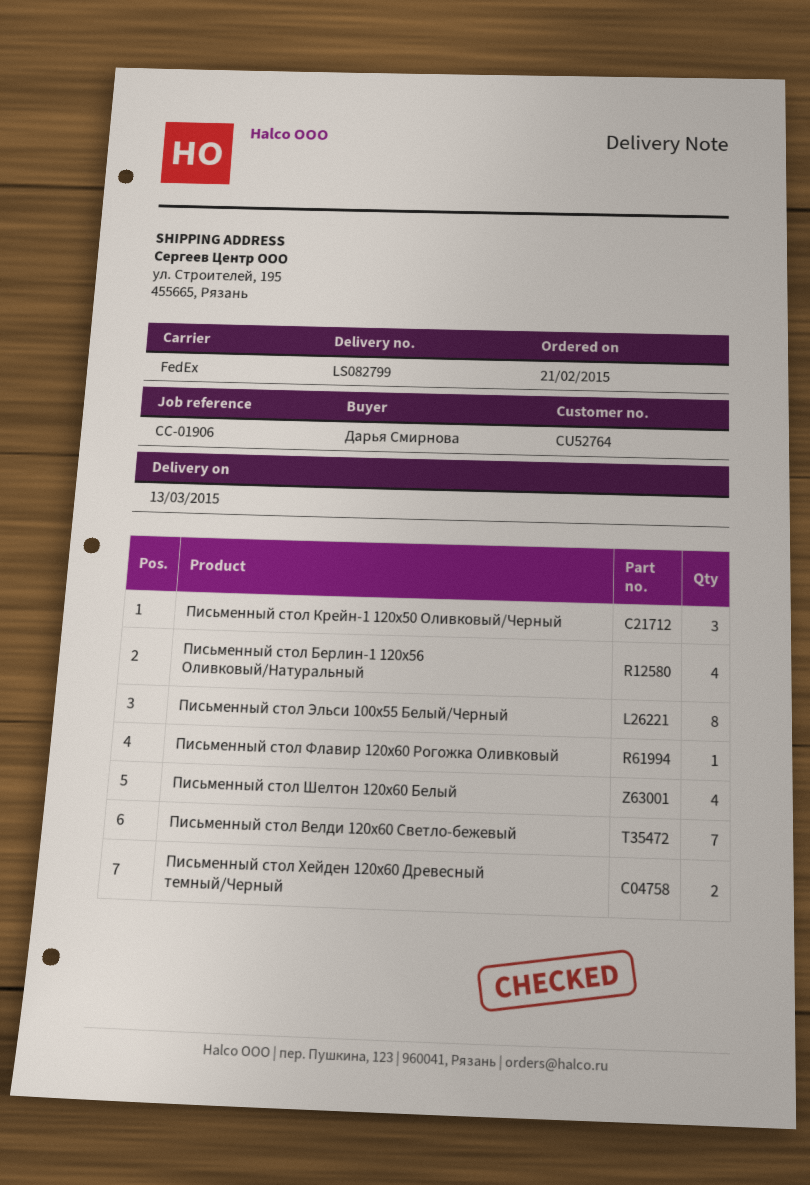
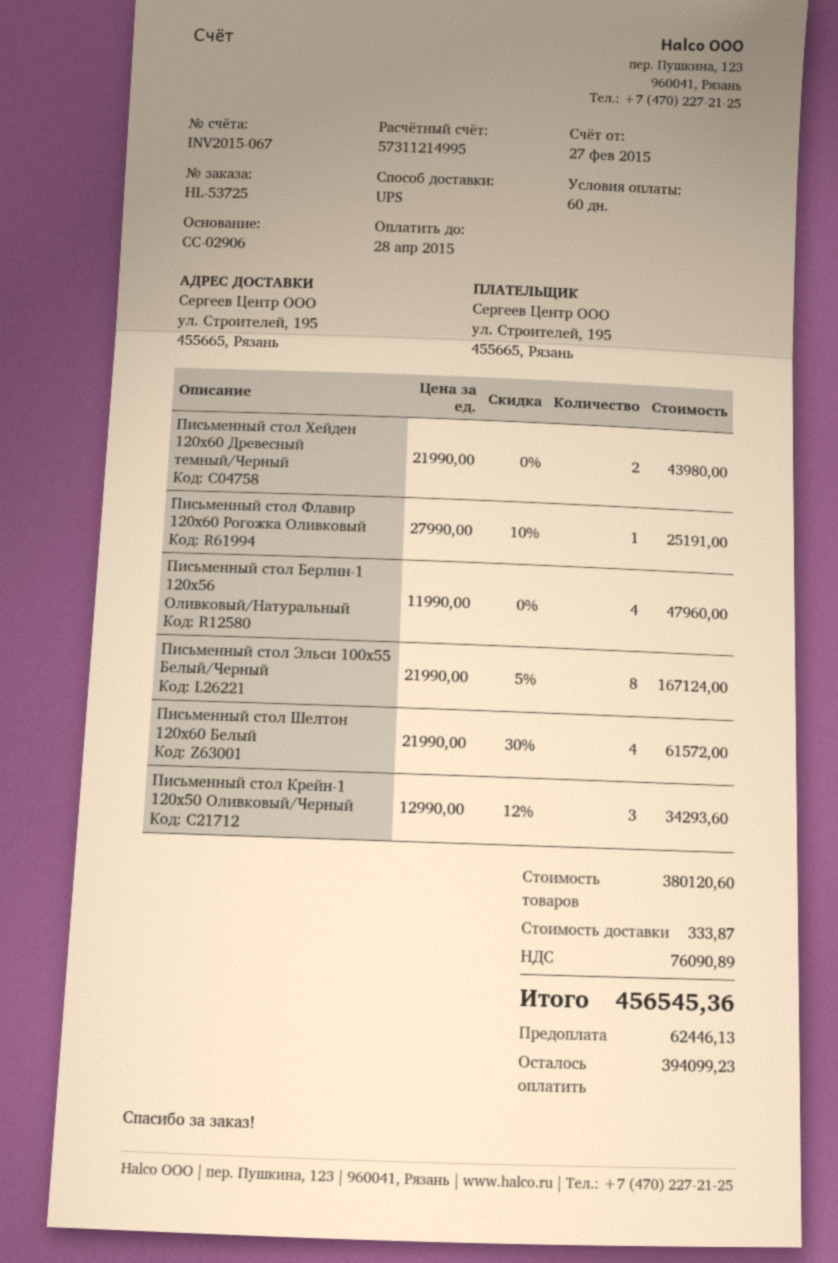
reference: CC-01906 -> CC-02906
shipping method: FedEx -> UPS
Письменный стол Велди 120x60 Светло-бежевый: 7 -> none

